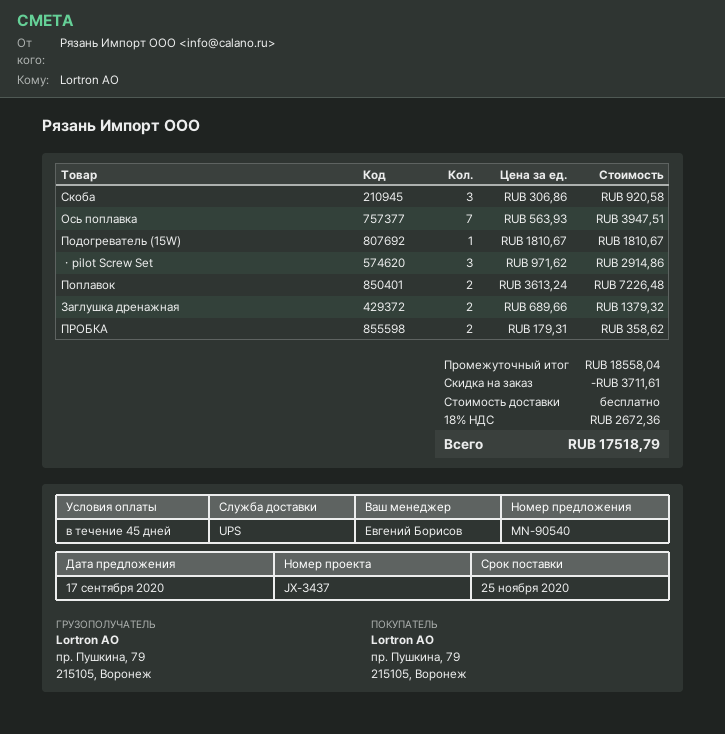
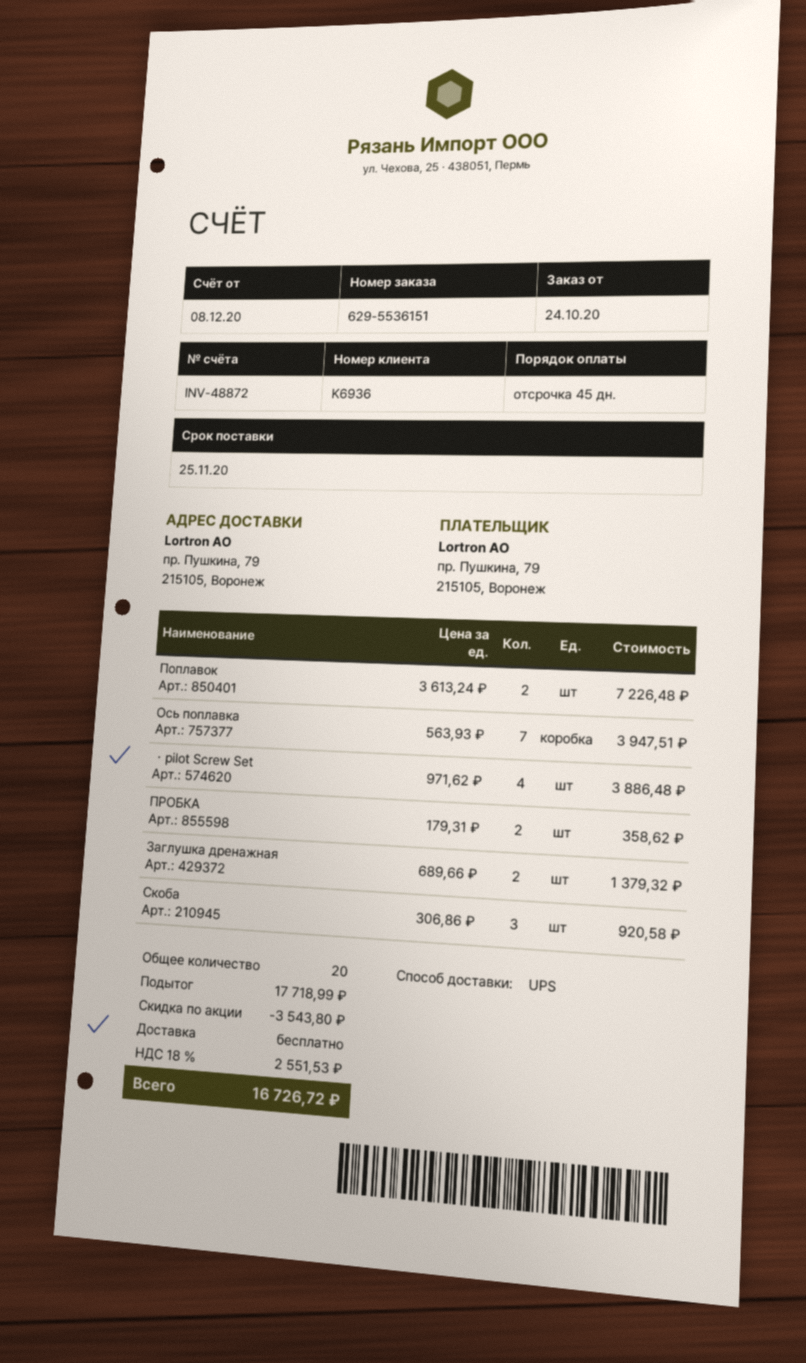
Подогреватель (15W): 1 x 1810.67 = 1810.67 -> none
・pilot Screw Set: 3 x 971.62 = 2914.86 -> 4 x 971.62 = 3886.48
subtotal: 18558.04 -> 17718.99
discount: 3711.61 -> 3543.80
tax: 18% = 2672.36 -> 18% = 2551.53
total: 17518.79 -> 16726.72

